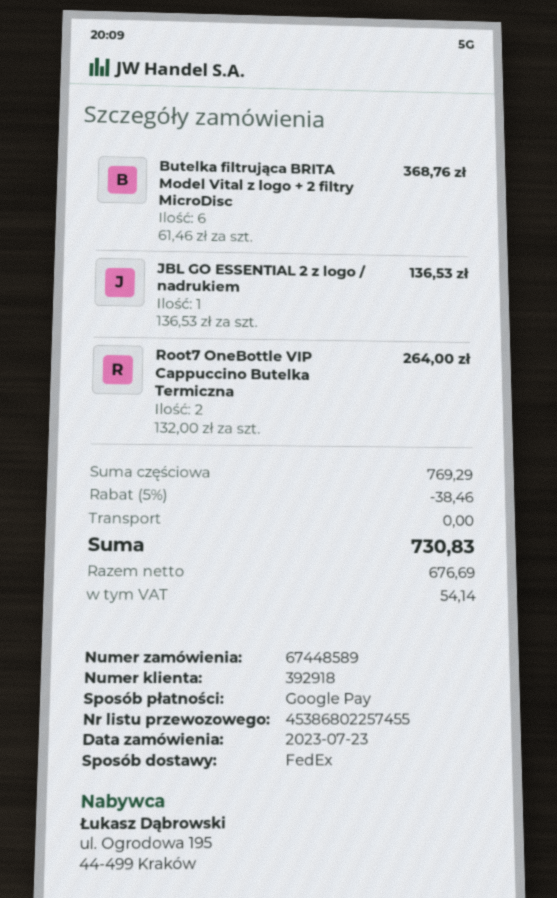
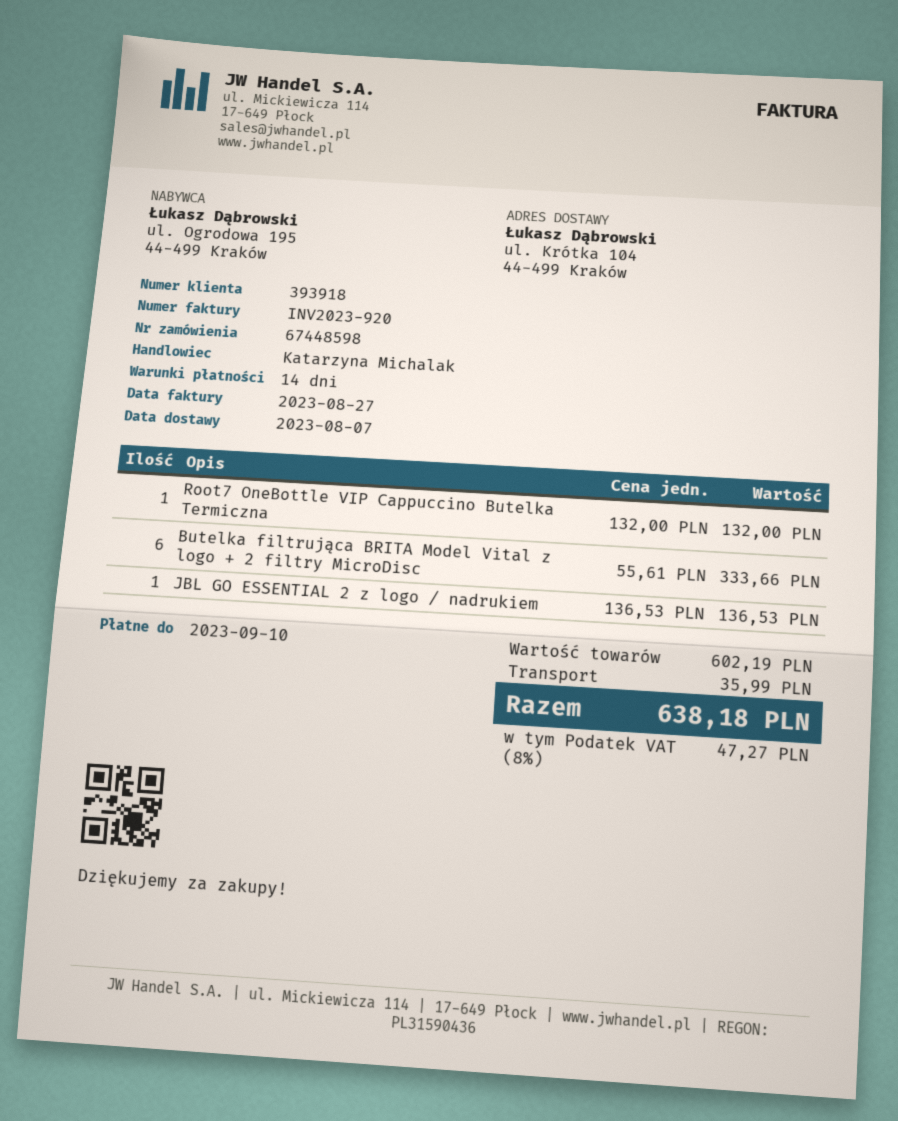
order number: 67448589 -> 67448598
customer number: 392918 -> 393918
Butelka filtrująca BRITA Model Vital z logo + 2 filtry MicroDisc: 6 x 61.46 = 368.76 -> 6 x 55.61 = 333.66
Root7 OneBottle VIP Cappuccino Butelka Termiczna: 2 x 132.00 = 264.00 -> 1 x 132.00 = 132.00
subtotal: 769.29 -> 602.19
discount: 5% = 38.46 -> none
shipping: 0.00 -> 35.99
tax: 54.14 -> 47.27
total: 730.83 -> 638.18

